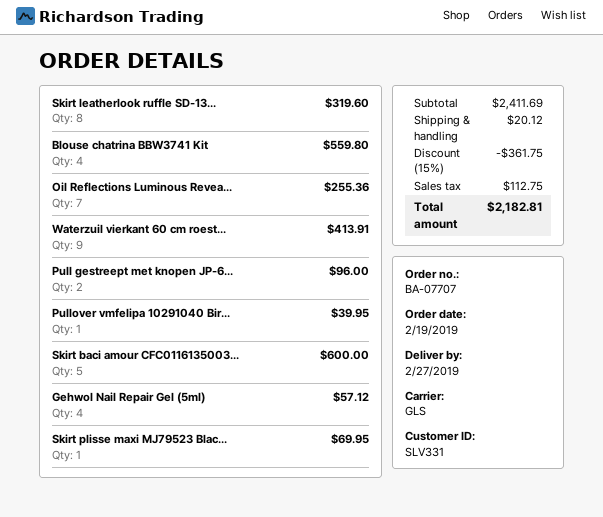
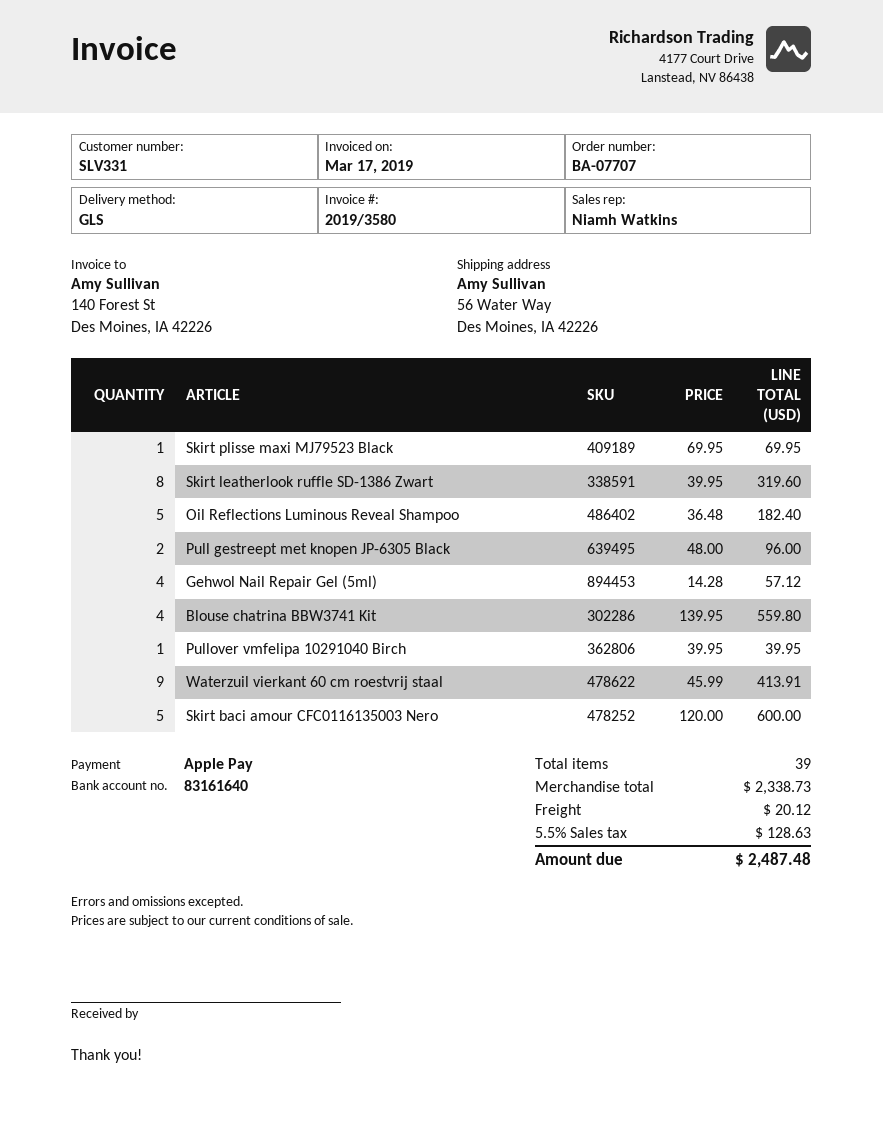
Oil Reflections Luminous Revea...: 7 for 255.36 -> 5 for 182.40
subtotal: 2411.69 -> 2338.73
discount: 15% = 361.75 -> none
tax: 112.75 -> 128.63
total: 2182.81 -> 2487.48

